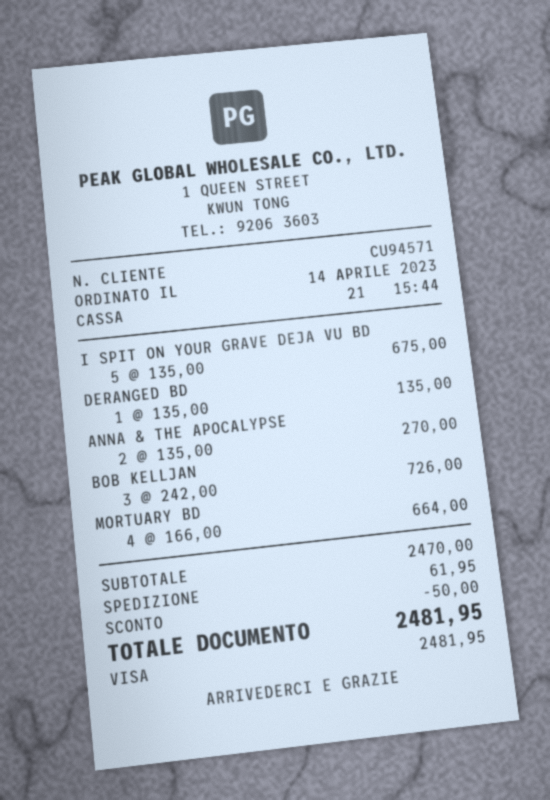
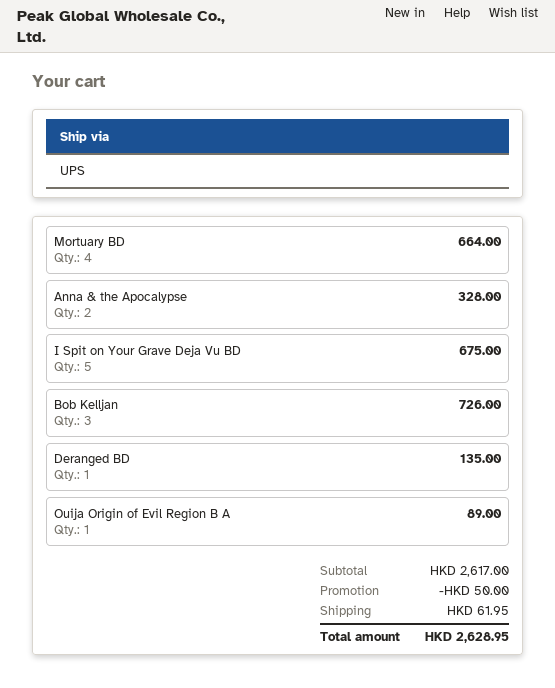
ANNA & THE APOCALYPSE: 2 for 270.00 -> 2 for 328.00
Ouija Origin of Evil Region B A: none -> 1 for 89.00
subtotal: 2470.00 -> 2617.00
total: 2481.95 -> 2628.95

